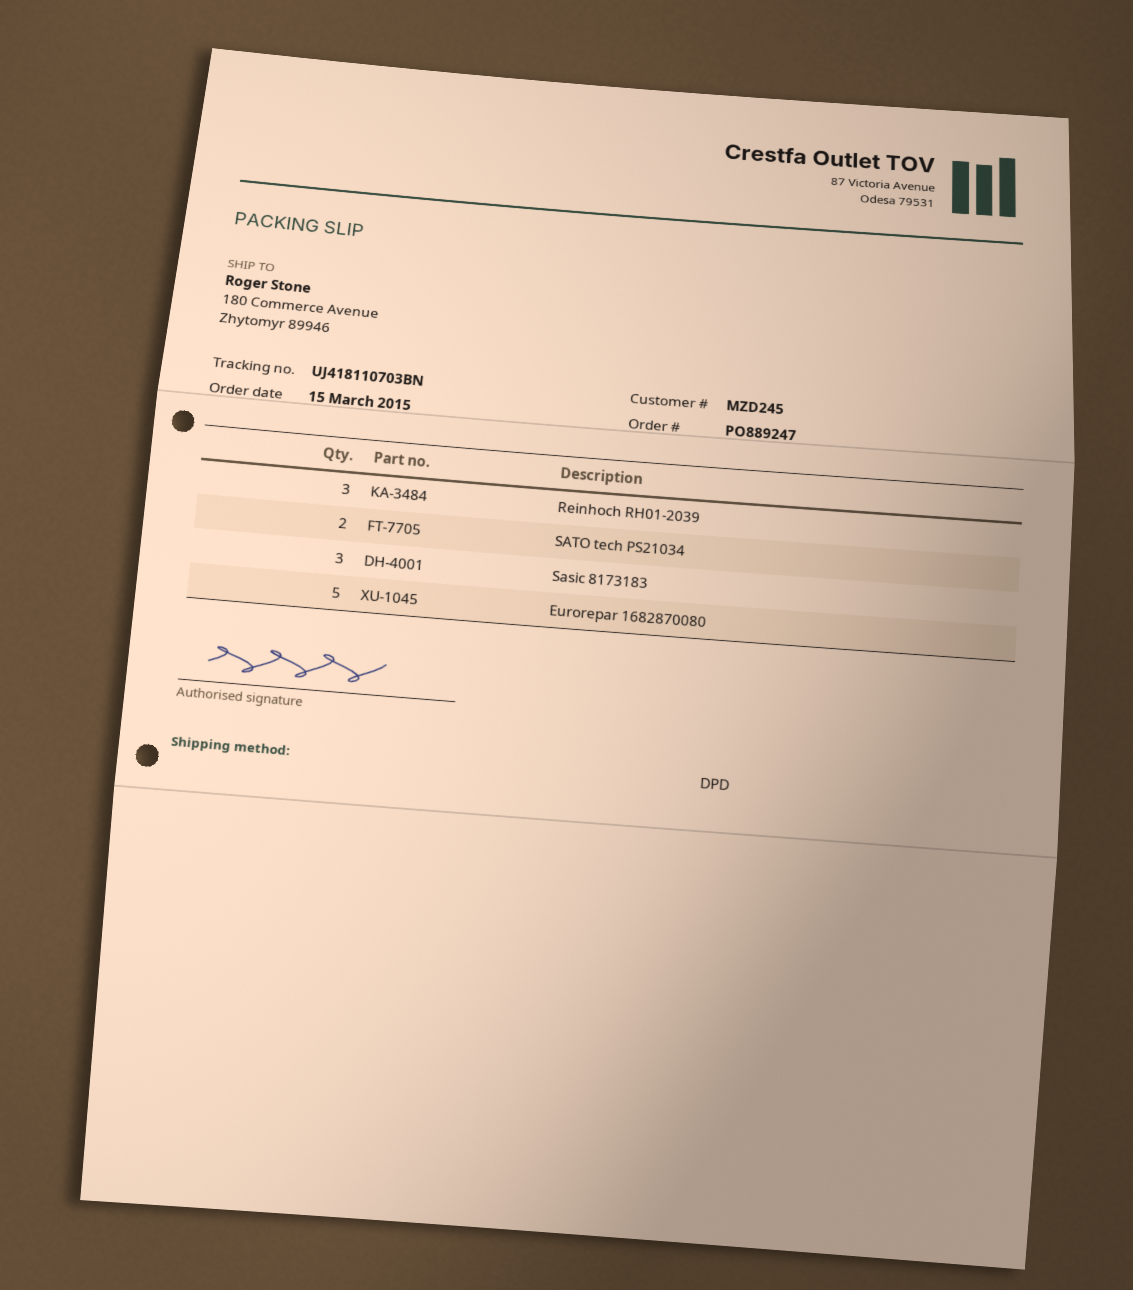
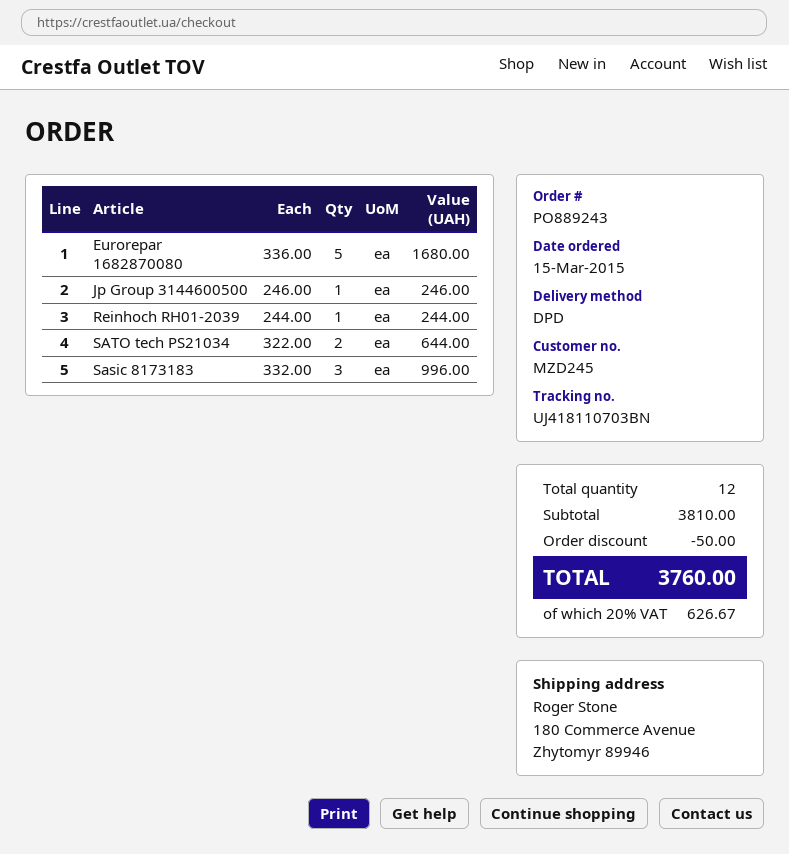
order number: PO889247 -> PO889243
Reinhoch RH01-2039: 3 -> 1
Jp Group 3144600500: none -> 1

